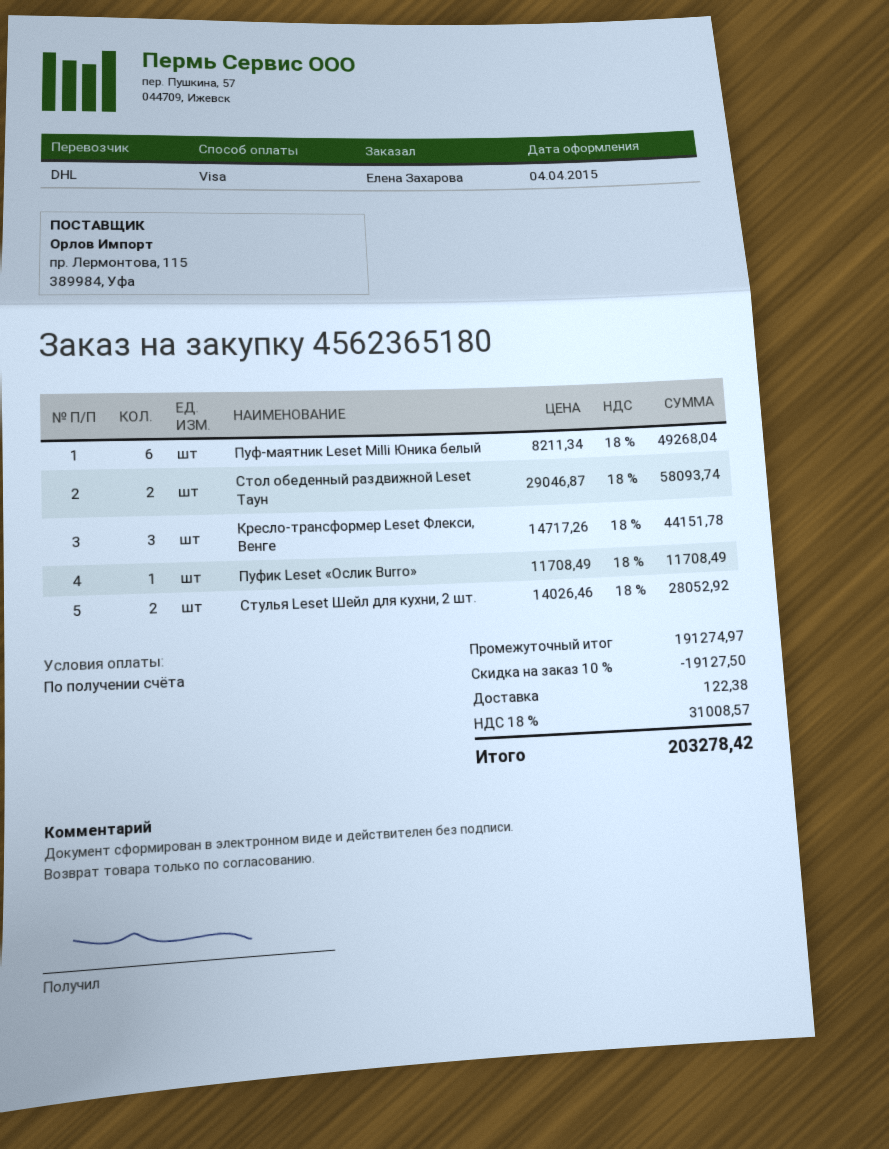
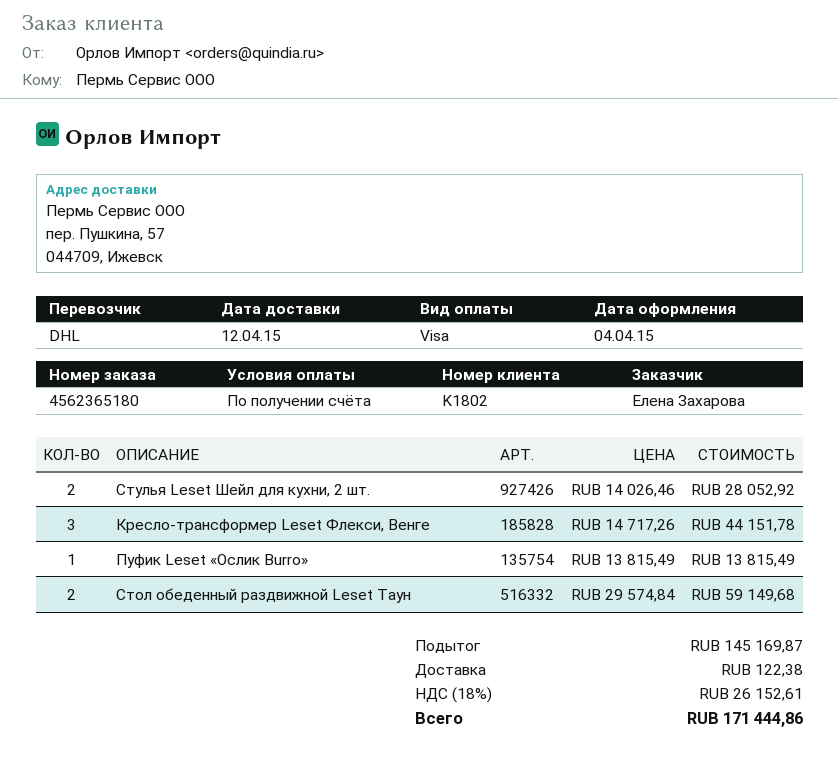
Пуф-маятник Leset Milli Юника белый: 6 x 8211.34 = 49268.04 -> none
Стол обеденный раздвижной Leset Таун: 2 x 29046.87 = 58093.74 -> 2 x 29574.84 = 59149.68
Пуфик Leset «Ослик Burro»: 1 x 11708.49 = 11708.49 -> 1 x 13815.49 = 13815.49
subtotal: 191274.97 -> 145169.87
discount: 10% = 19127.50 -> none
tax: 18% = 31008.57 -> 18% = 26152.61
total: 203278.42 -> 171444.86

